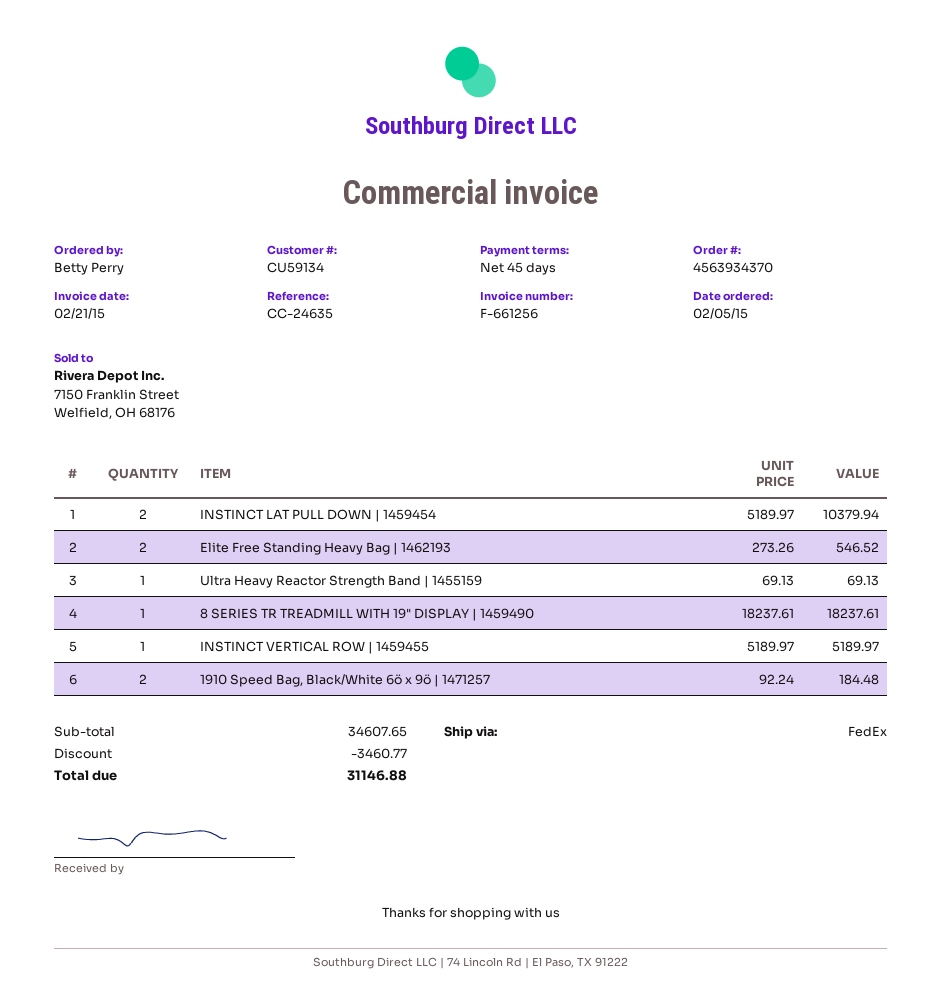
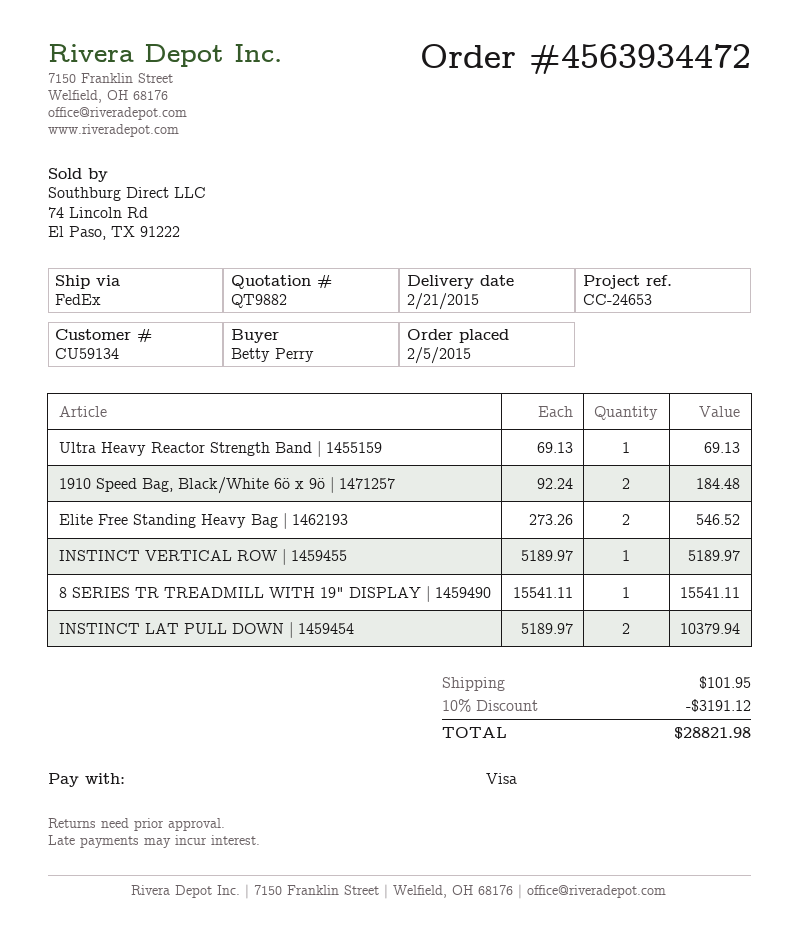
order number: 4563934370 -> 4563934472
reference: CC-24635 -> CC-24653
8 SERIES TR TREADMILL WITH 19" DISPLAY | 1459490: 1 x 18237.61 = 18237.61 -> 1 x 15541.11 = 15541.11
discount: 3460.77 -> 3191.12
shipping: none -> 101.95
total: 31146.88 -> 28821.98

